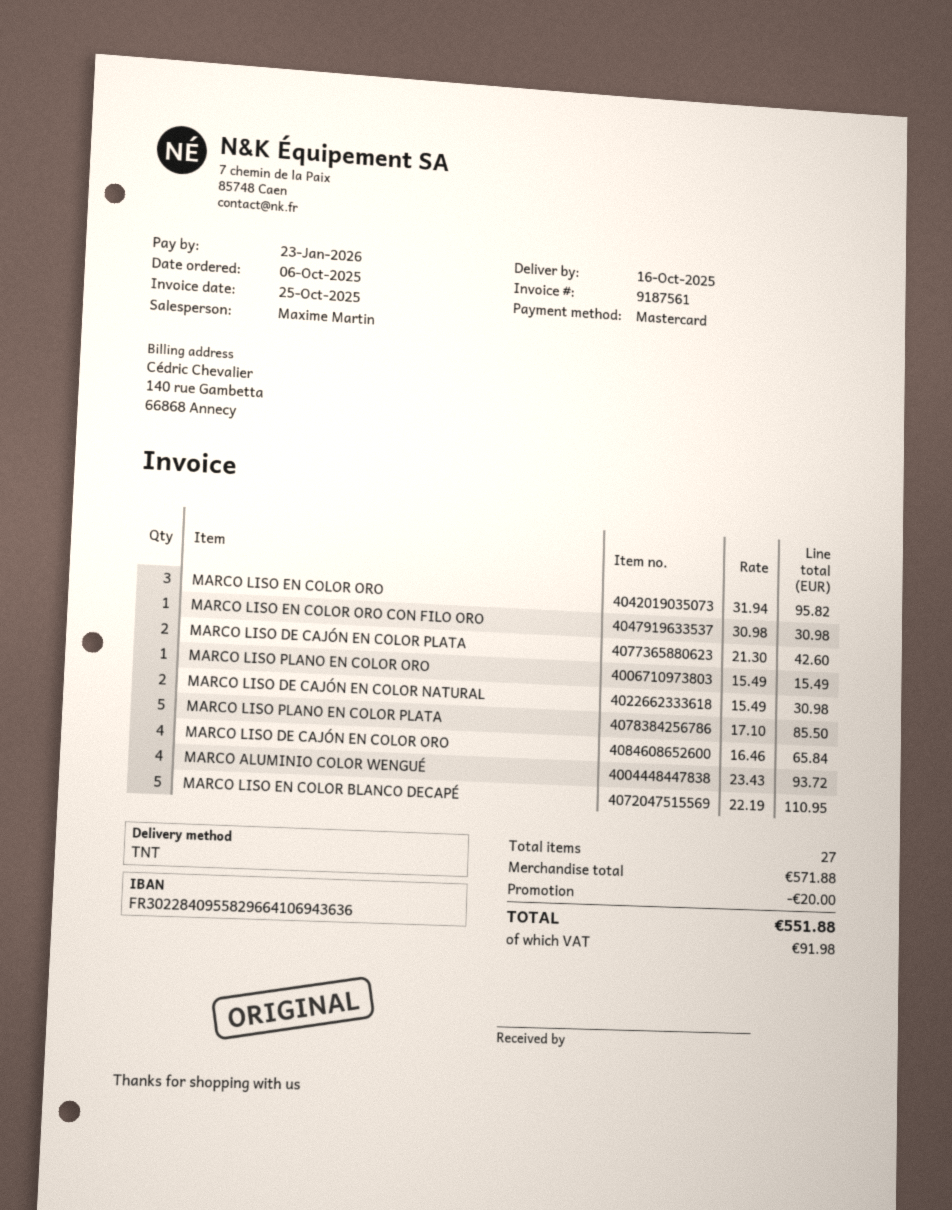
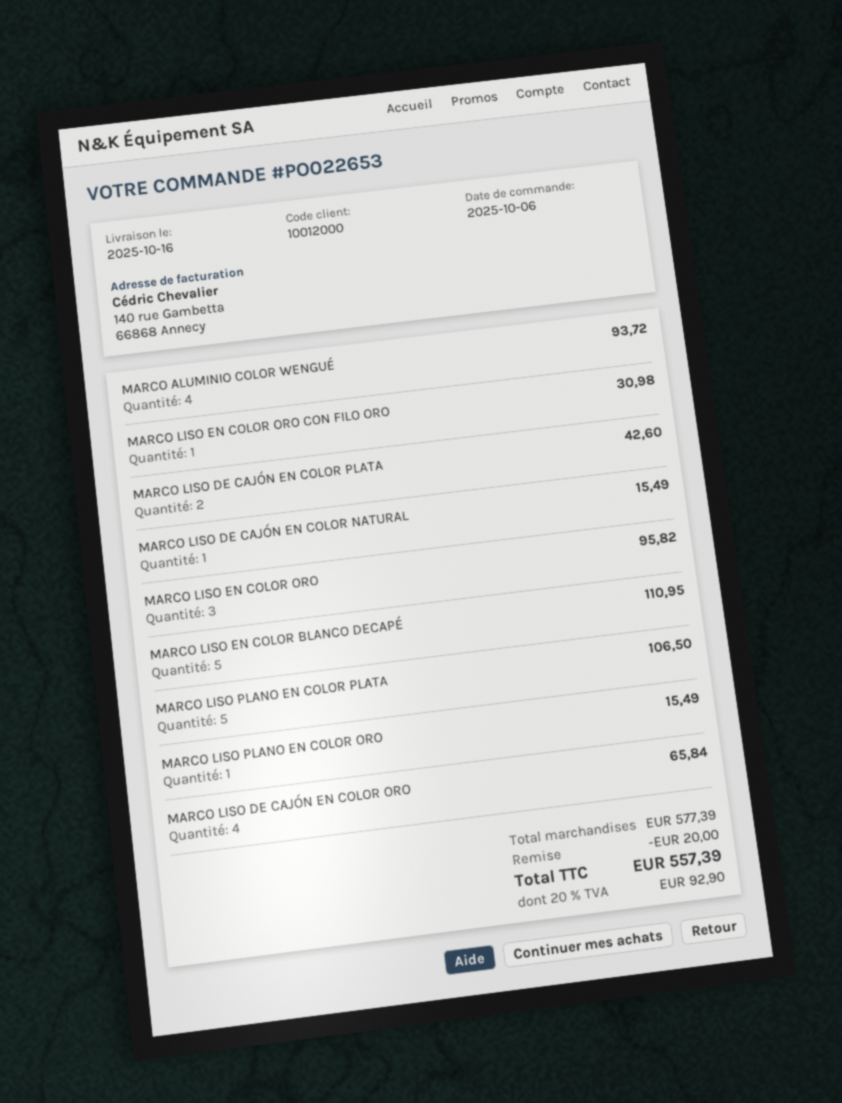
MARCO LISO DE CAJÓN EN COLOR NATURAL: 2 for 30.98 -> 1 for 15.49
MARCO LISO PLANO EN COLOR PLATA: 5 for 85.50 -> 5 for 106.50
subtotal: 571.88 -> 577.39
tax: 91.98 -> 92.90
total: 551.88 -> 557.39

